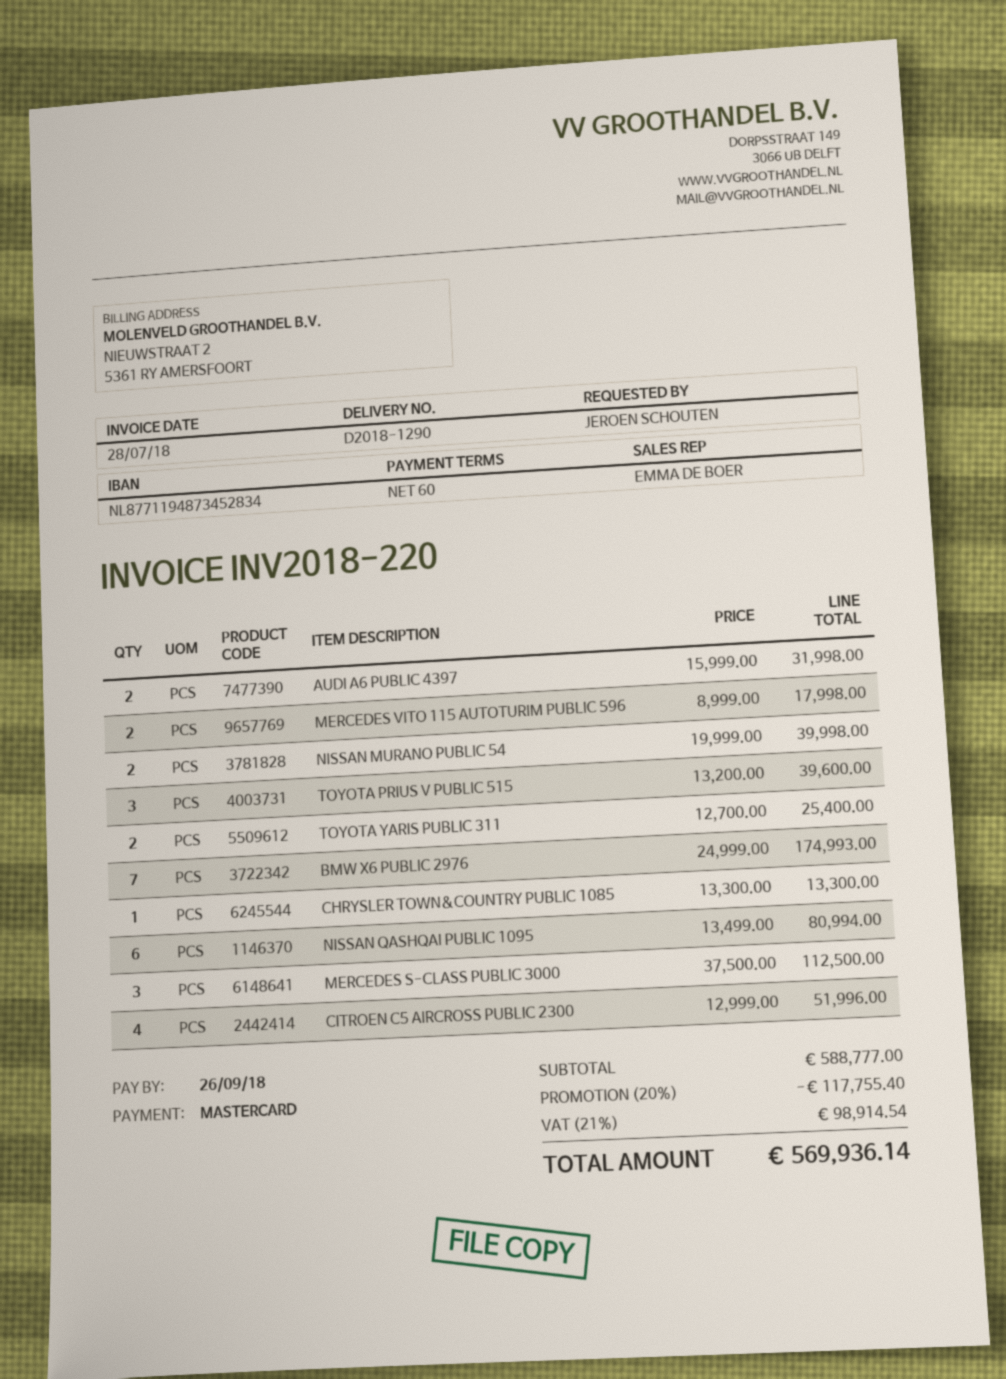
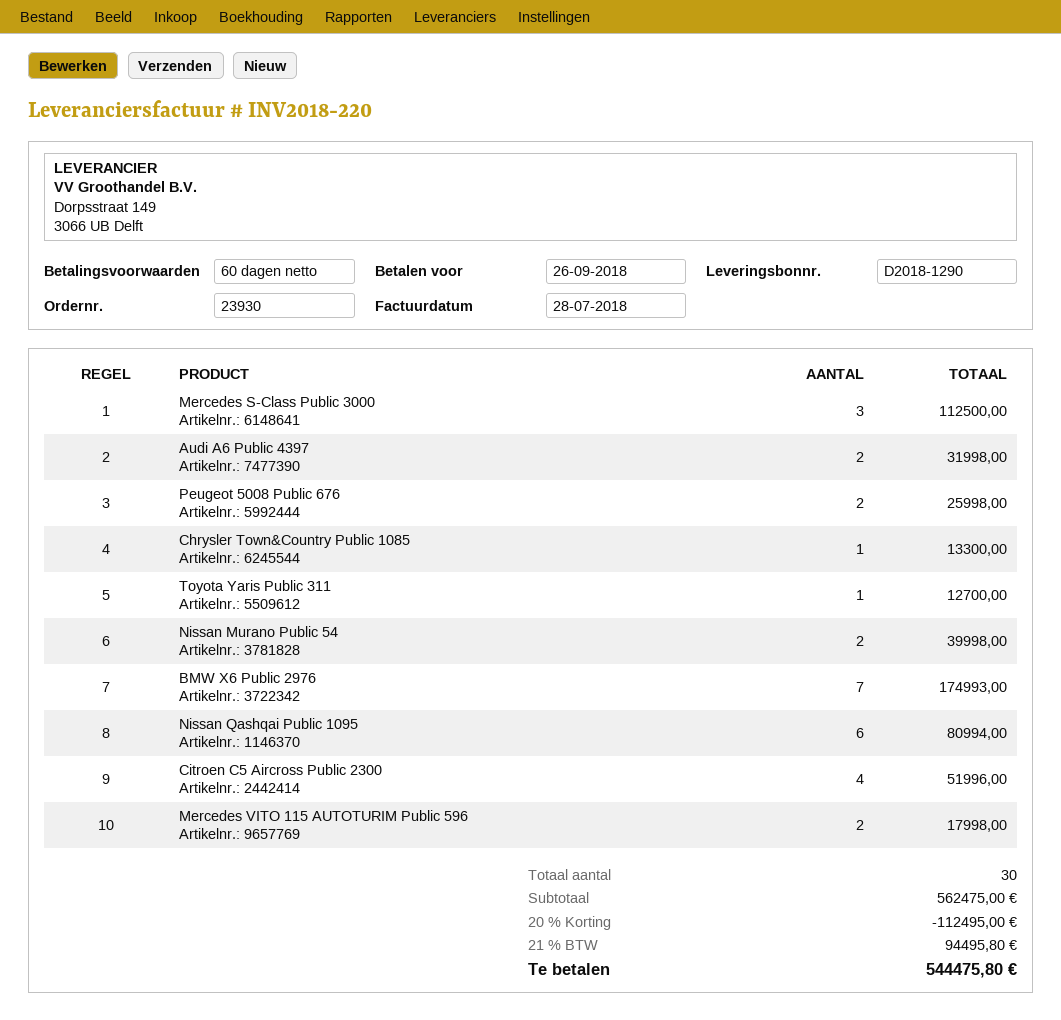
TOYOTA PRIUS V PUBLIC 515: 3 for 39600.00 -> none
TOYOTA YARIS PUBLIC 311: 2 for 25400.00 -> 1 for 12700.00
Peugeot 5008 Public 676: none -> 2 for 25998.00
subtotal: 588777.00 -> 562475.00
discount: 20% = 117755.40 -> 20% = 112495.00
tax: 21% = 98914.54 -> 21% = 94495.80
total: 569936.14 -> 544475.80

